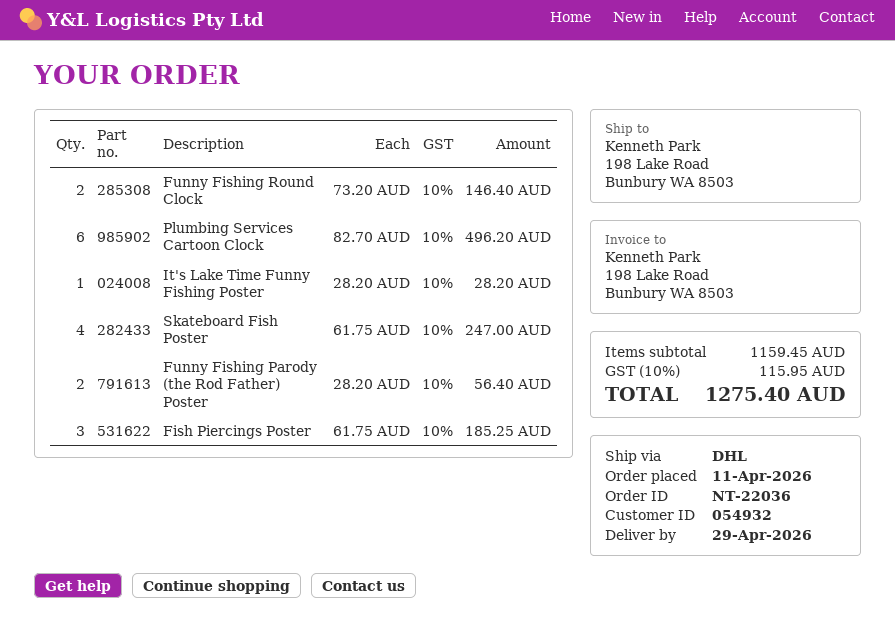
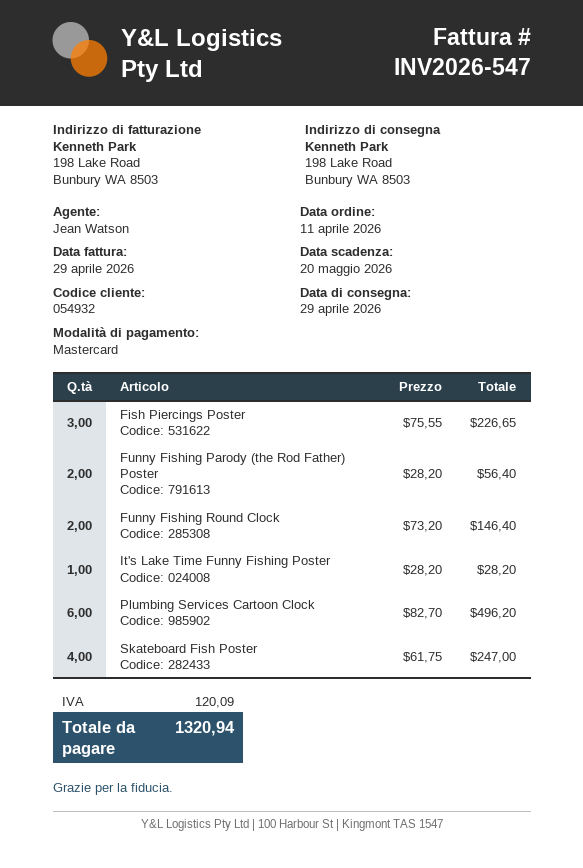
Fish Piercings Poster: 3 x 61.75 = 185.25 -> 3 x 75.55 = 226.65
tax: 115.95 -> 120.09
total: 1275.40 -> 1320.94

